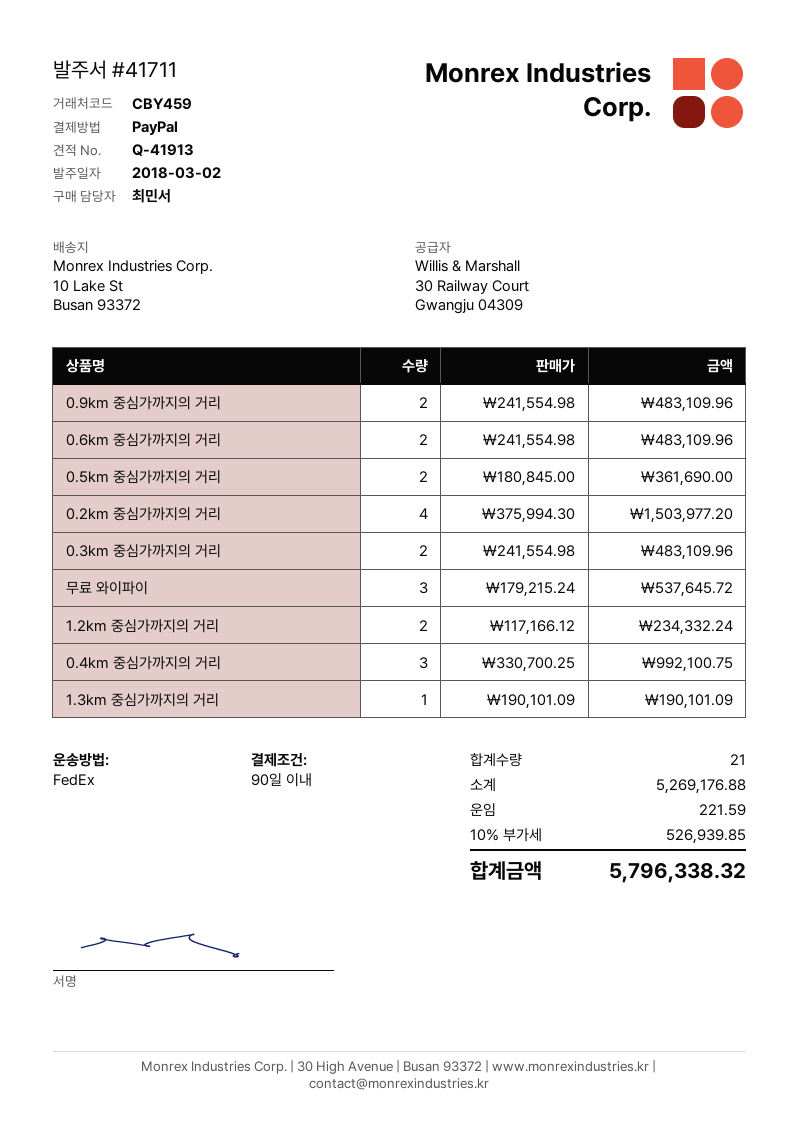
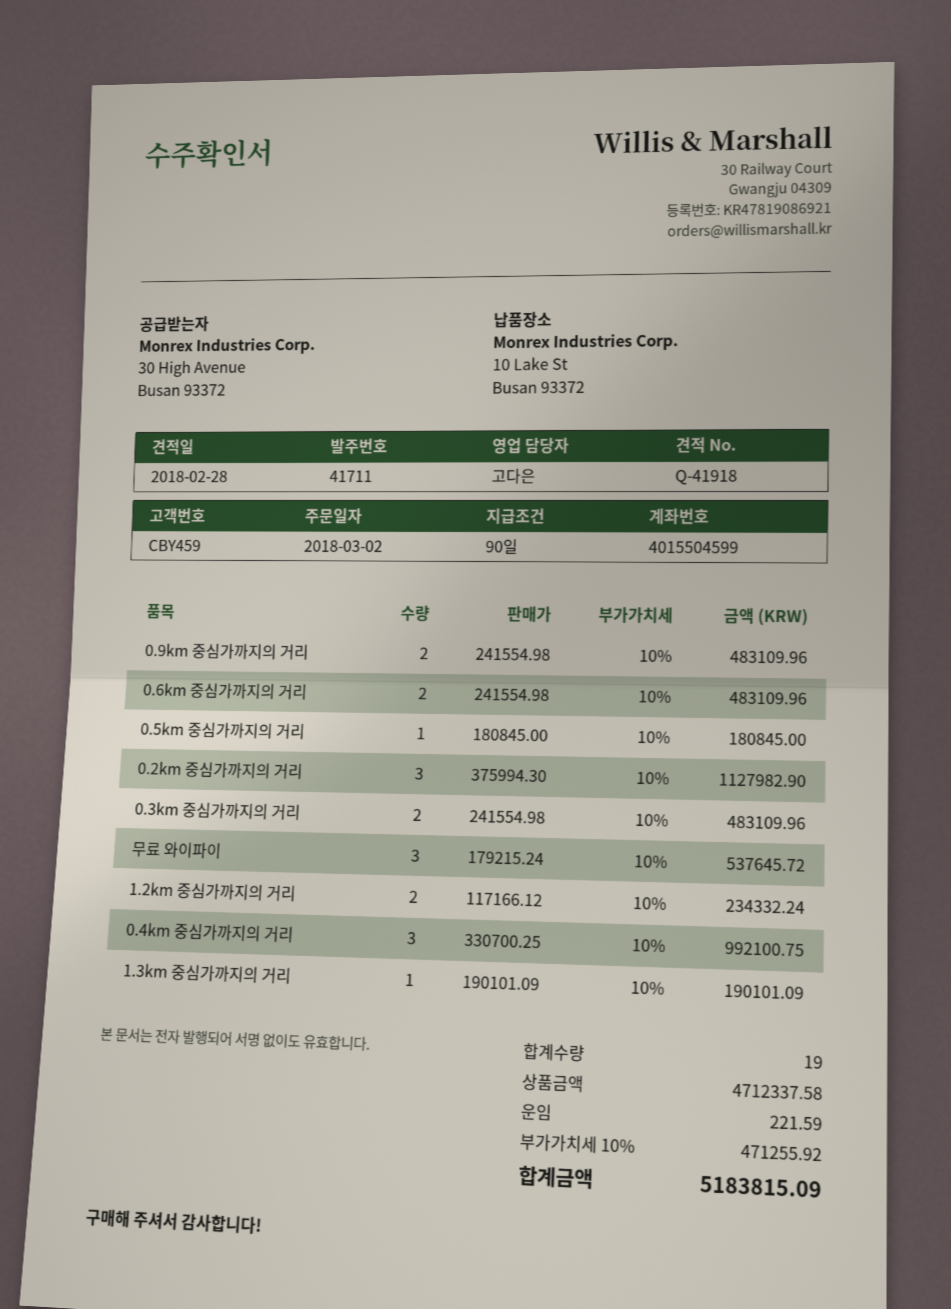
quote number: Q-41913 -> Q-41918
0.5km 중심가까지의 거리: 2 x 180845.00 = 361690.00 -> 1 x 180845.00 = 180845.00
0.2km 중심가까지의 거리: 4 x 375994.30 = 1503977.20 -> 3 x 375994.30 = 1127982.90
total quantity: 21 -> 19
subtotal: 5269176.88 -> 4712337.58
tax: 10% = 526939.85 -> 10% = 471255.92
total: 5796338.32 -> 5183815.09

